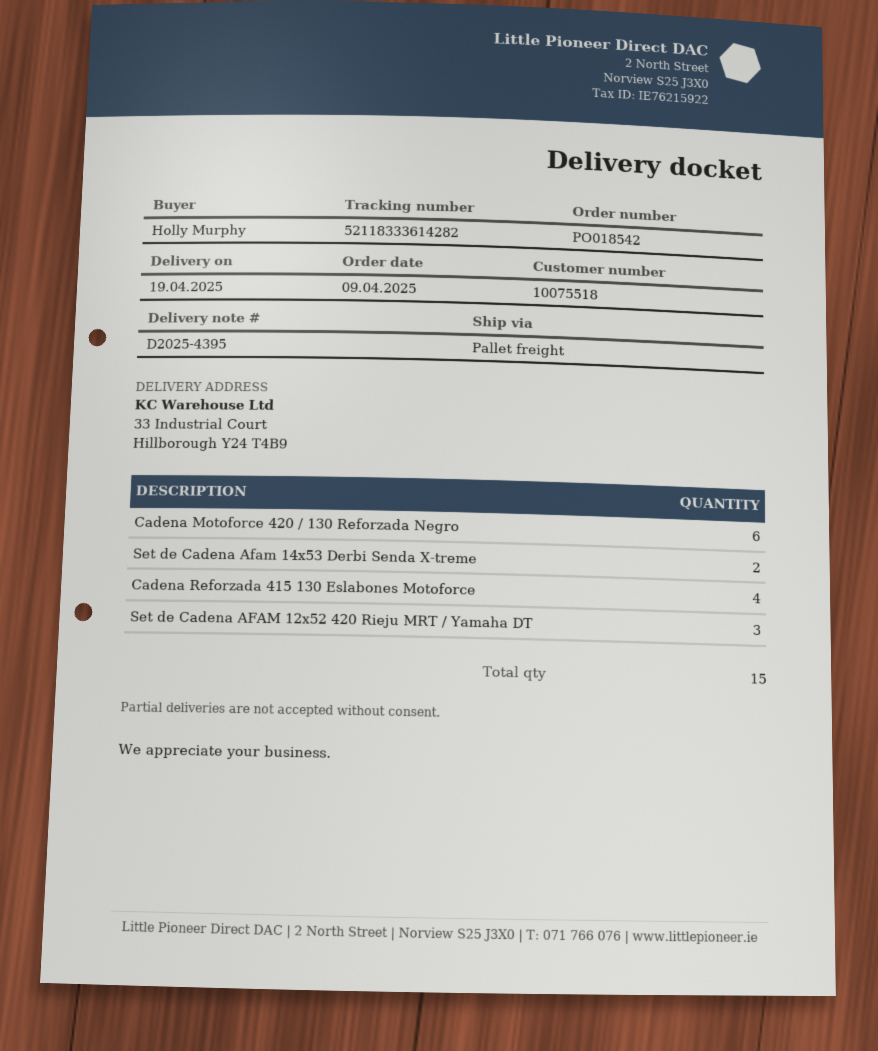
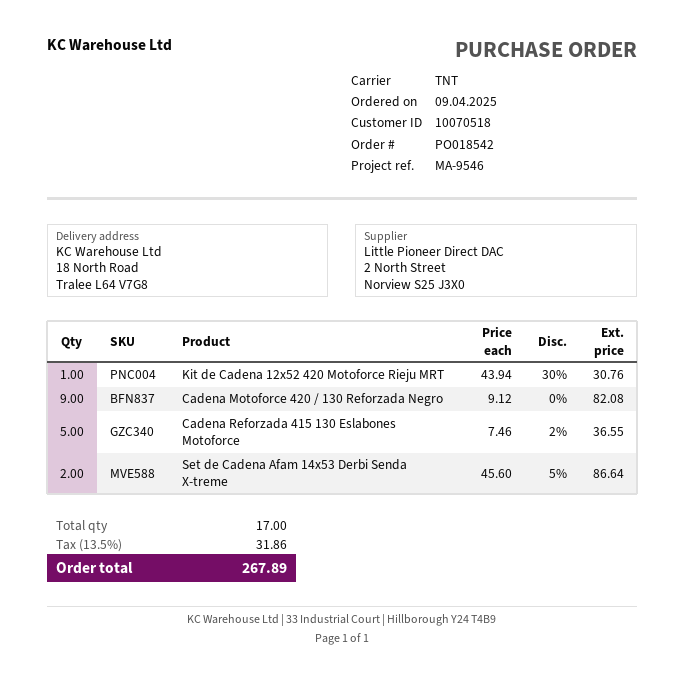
customer number: 10075518 -> 10070518
shipping method: pallet freight -> TNT
ship to: 33 Industrial Court, Hillborough Y24 T4B9 -> 18 North Road, Tralee L64 V7G8
Cadena Motoforce 420 / 130 Reforzada Negro: 6 -> 9
Cadena Reforzada 415 130 Eslabones Motoforce: 4 -> 5
Set de Cadena AFAM 12x52 420 Rieju MRT / Yamaha DT: 3 -> none
Kit de Cadena 12x52 420 Motoforce Rieju MRT: none -> 1
total quantity: 15 -> 17

